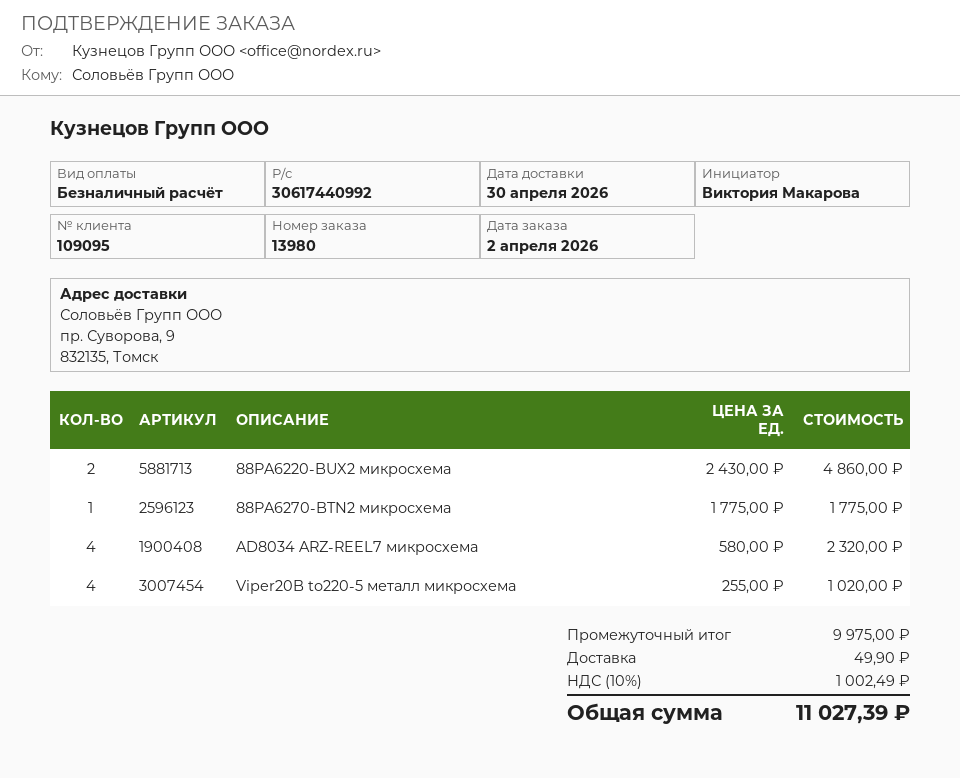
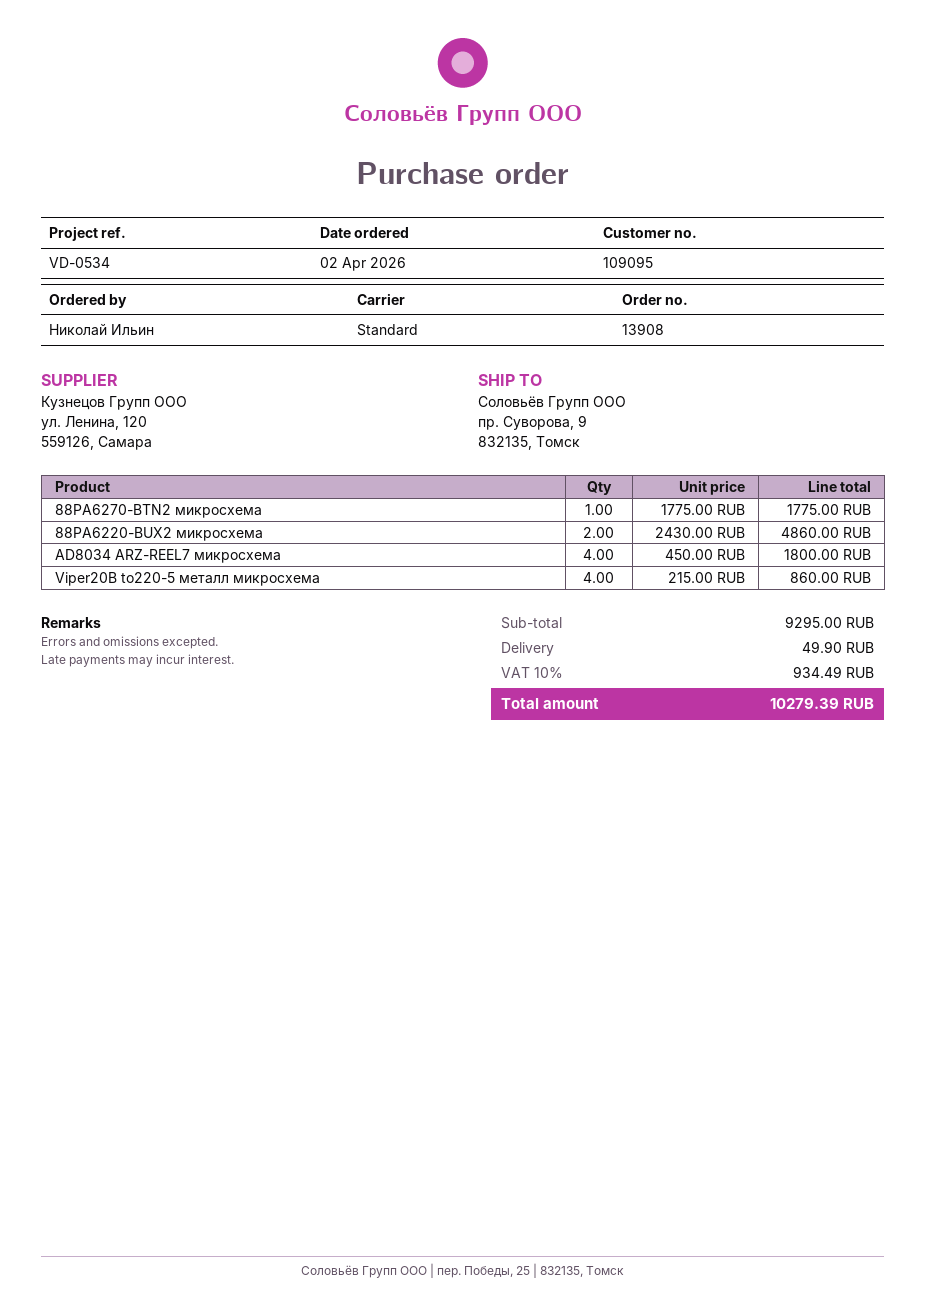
order number: 13980 -> 13908
ordered by: Виктория Макарова -> Николай Ильин
AD8034 ARZ-REEL7 микросхема: 4 x 580.00 = 2320.00 -> 4 x 450.00 = 1800.00
Viper20B to220-5 металл микросхема: 4 x 255.00 = 1020.00 -> 4 x 215.00 = 860.00
subtotal: 9975.00 -> 9295.00
tax: 10% = 1002.49 -> 10% = 934.49
total: 11027.39 -> 10279.39

